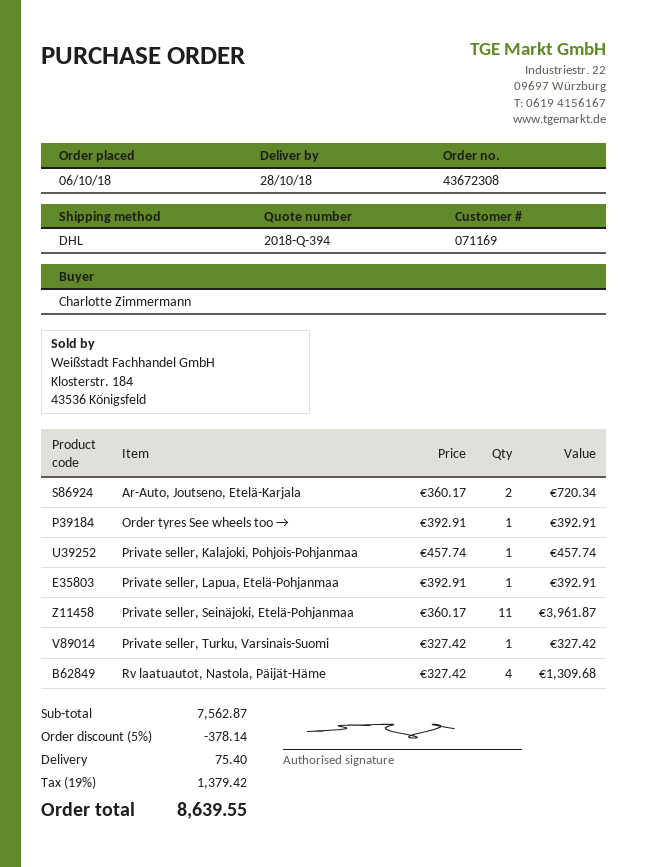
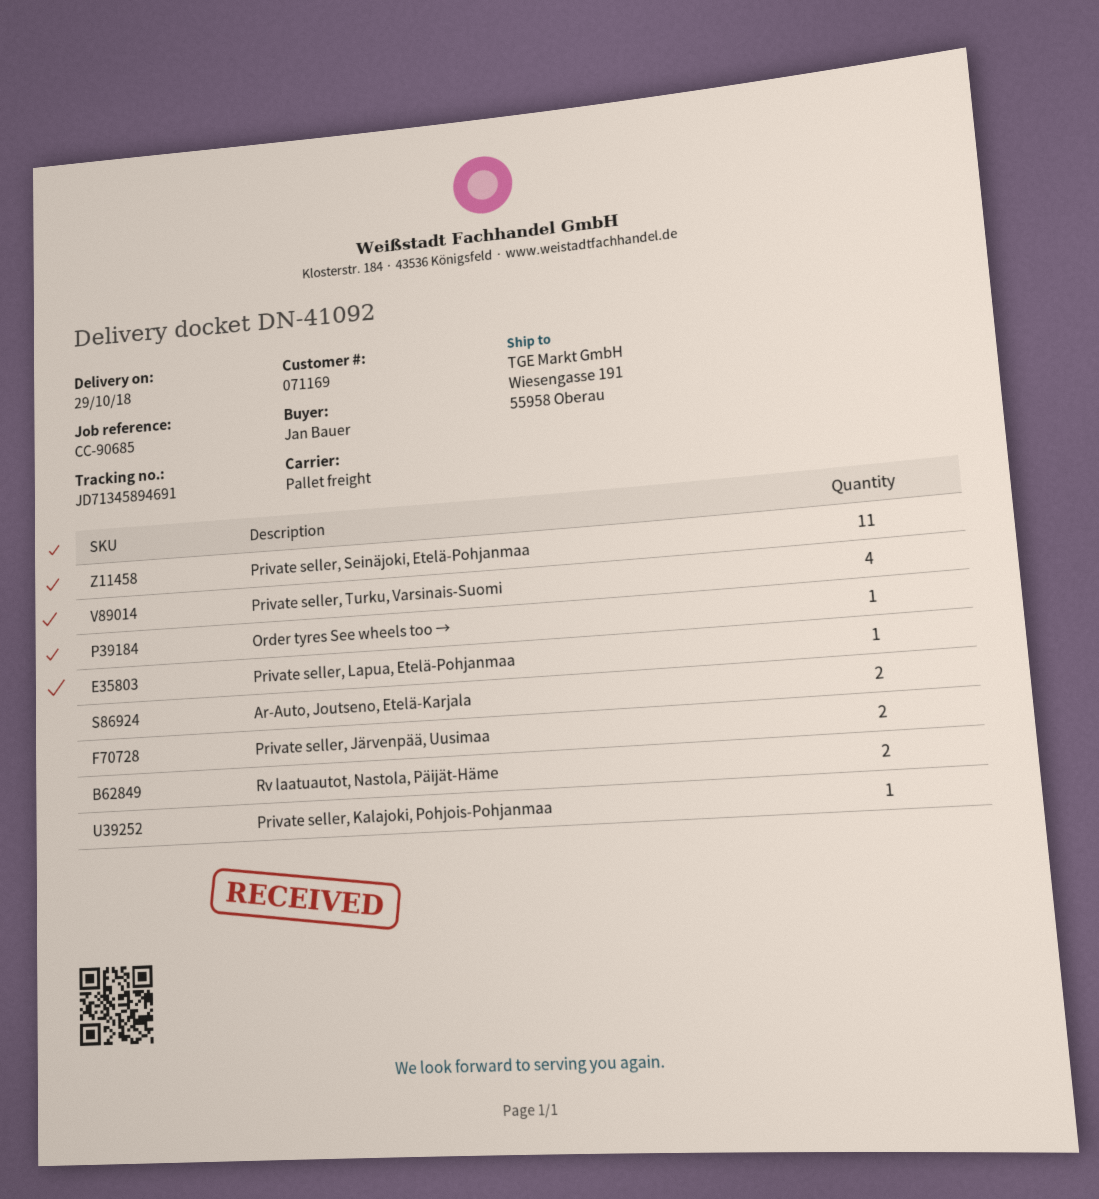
delivery date: 2018-10-28 -> 2018-10-29
ordered by: Charlotte Zimmermann -> Jan Bauer
shipping method: DHL -> pallet freight
Private seller, Turku, Varsinais-Suomi: 1 -> 4
Rv laatuautot, Nastola, Päijät-Häme: 4 -> 2
Private seller, Järvenpää, Uusimaa: none -> 2

